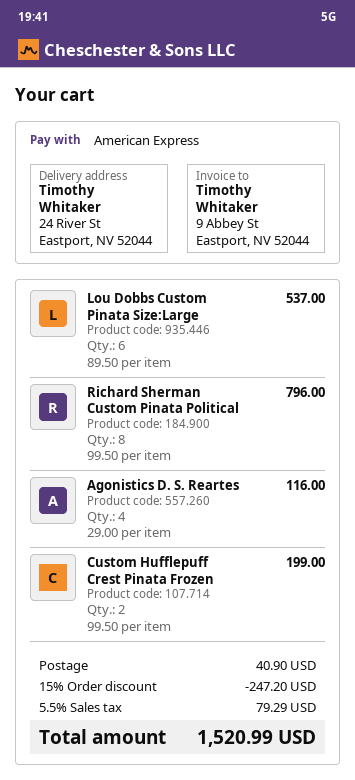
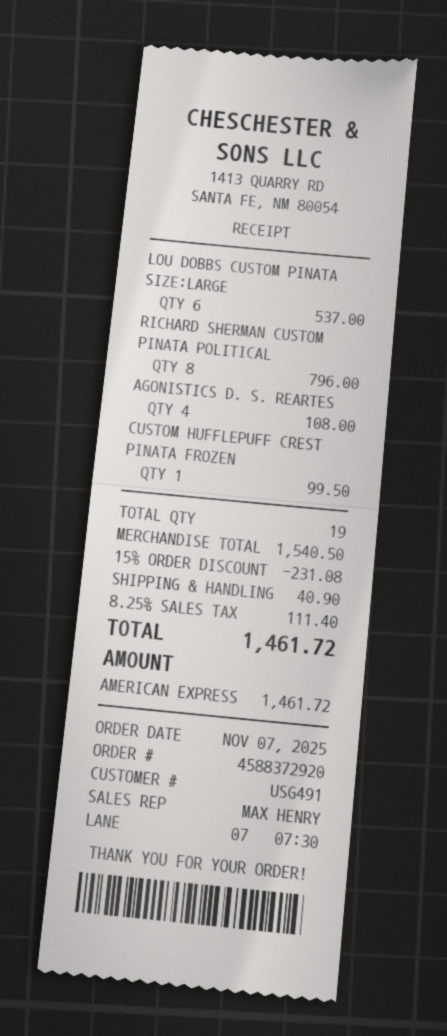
Agonistics D. S. Reartes: 4 for 116.00 -> 4 for 108.00
Custom Hufflepuff Crest Pinata Frozen: 2 for 199.00 -> 1 for 99.50
discount: 15% = 247.20 -> 15% = 231.08
tax: 5.5% = 79.29 -> 8.25% = 111.40
total: 1520.99 -> 1461.72

